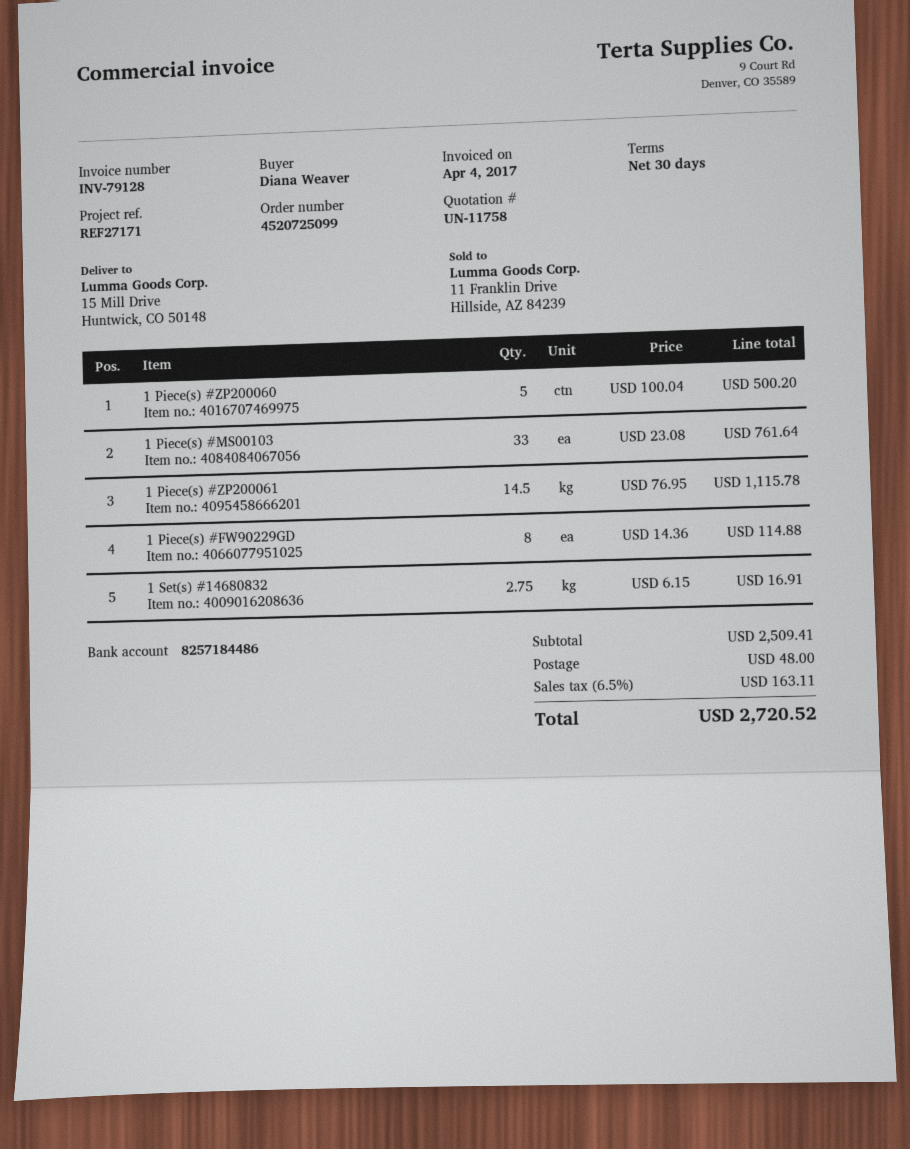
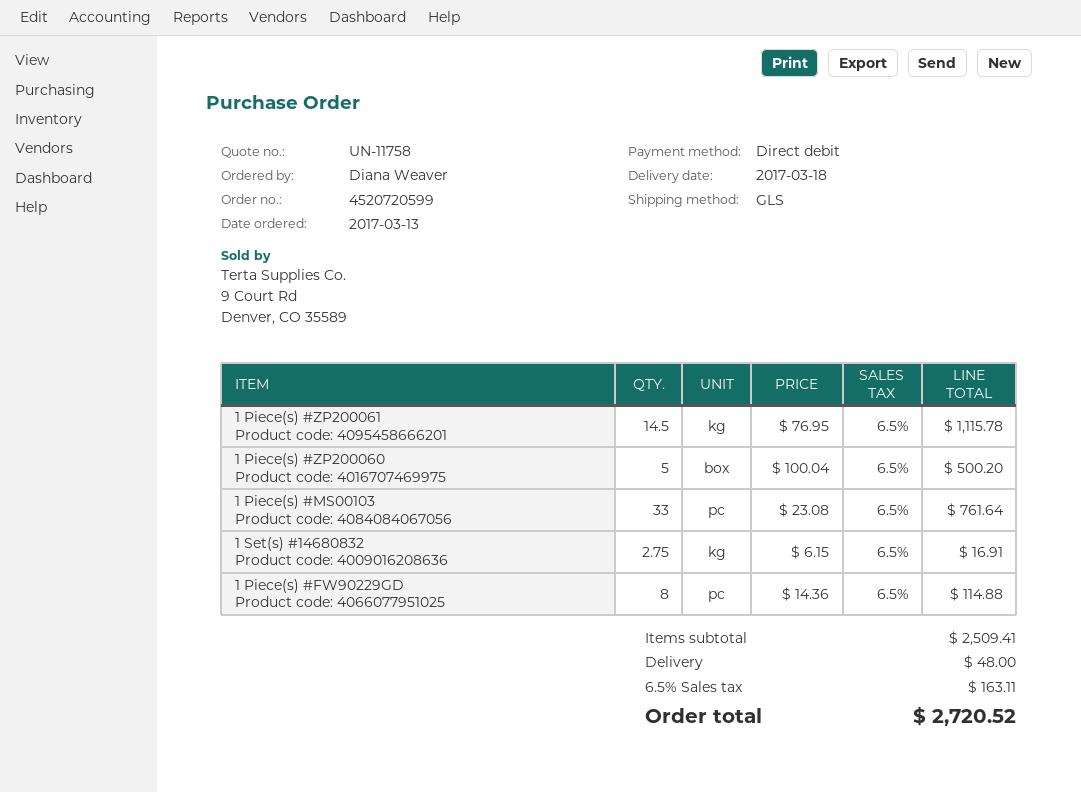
order number: 4520725099 -> 4520720599

